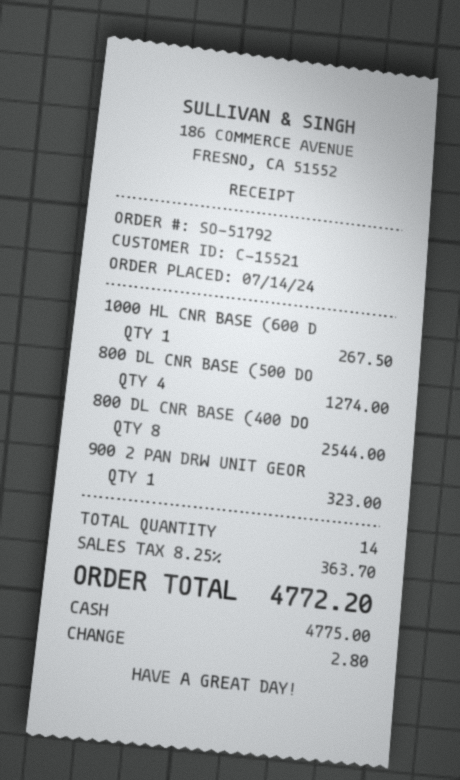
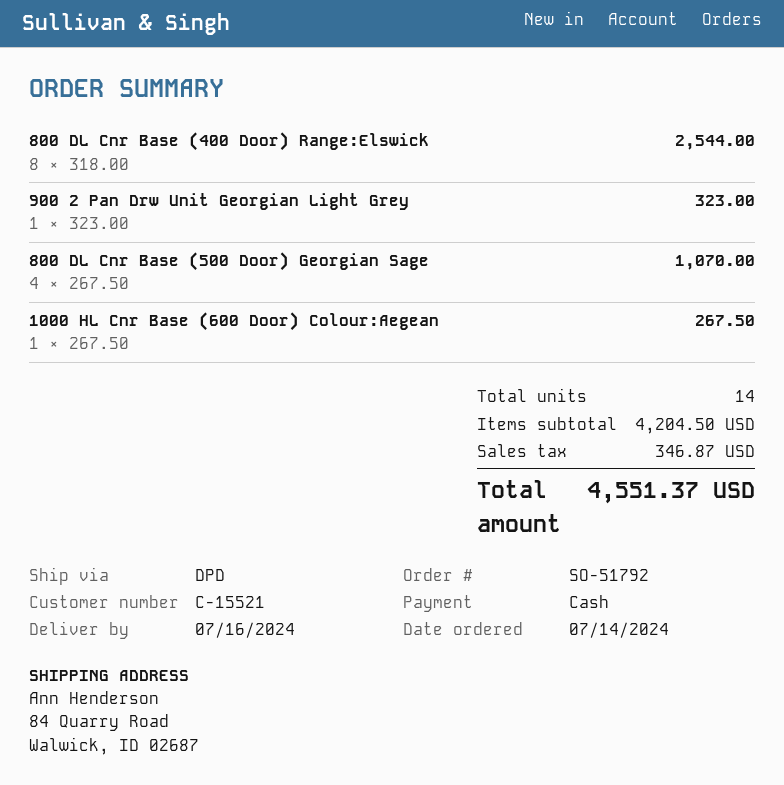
800 DL CNR BASE (500 DO: 4 for 1274.00 -> 4 for 1070.00
tax: 363.70 -> 346.87
total: 4772.20 -> 4551.37

